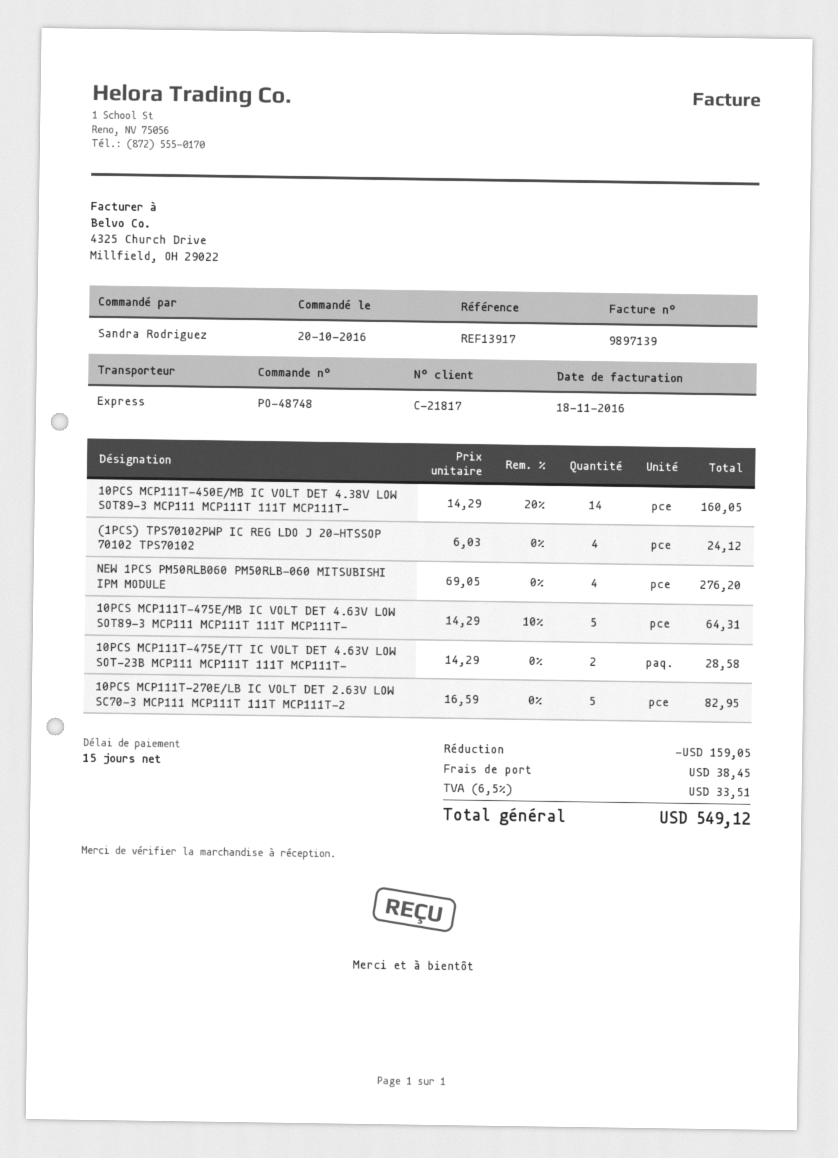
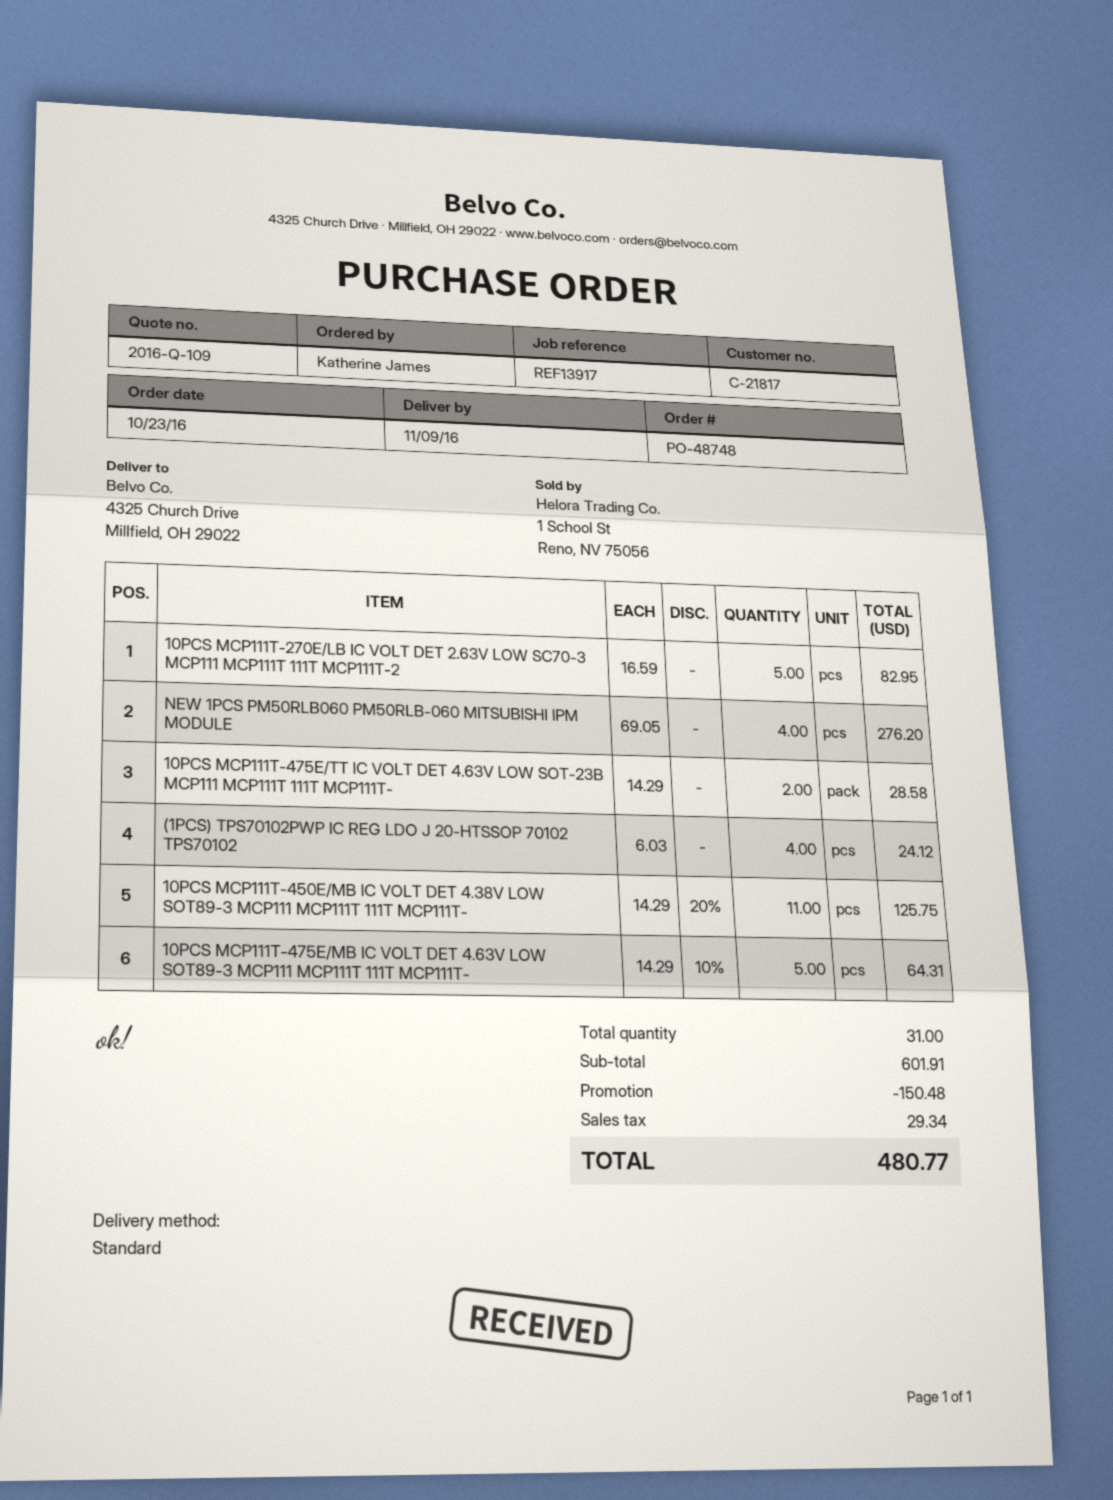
order date: 2016-10-20 -> 2016-10-23
ordered by: Sandra Rodriguez -> Katherine James
shipping method: express -> standard
10PCS MCP111T-450E/MB IC VOLT DET 4.38V LOW SOT89-3 MCP111 MCP111T 111T MCP111T-: 14 x 14.29 - 20% = 160.05 -> 11 x 14.29 - 20% = 125.75
discount: 159.05 -> 150.48
shipping: 38.45 -> none
tax: 33.51 -> 29.34
total: 549.12 -> 480.77

